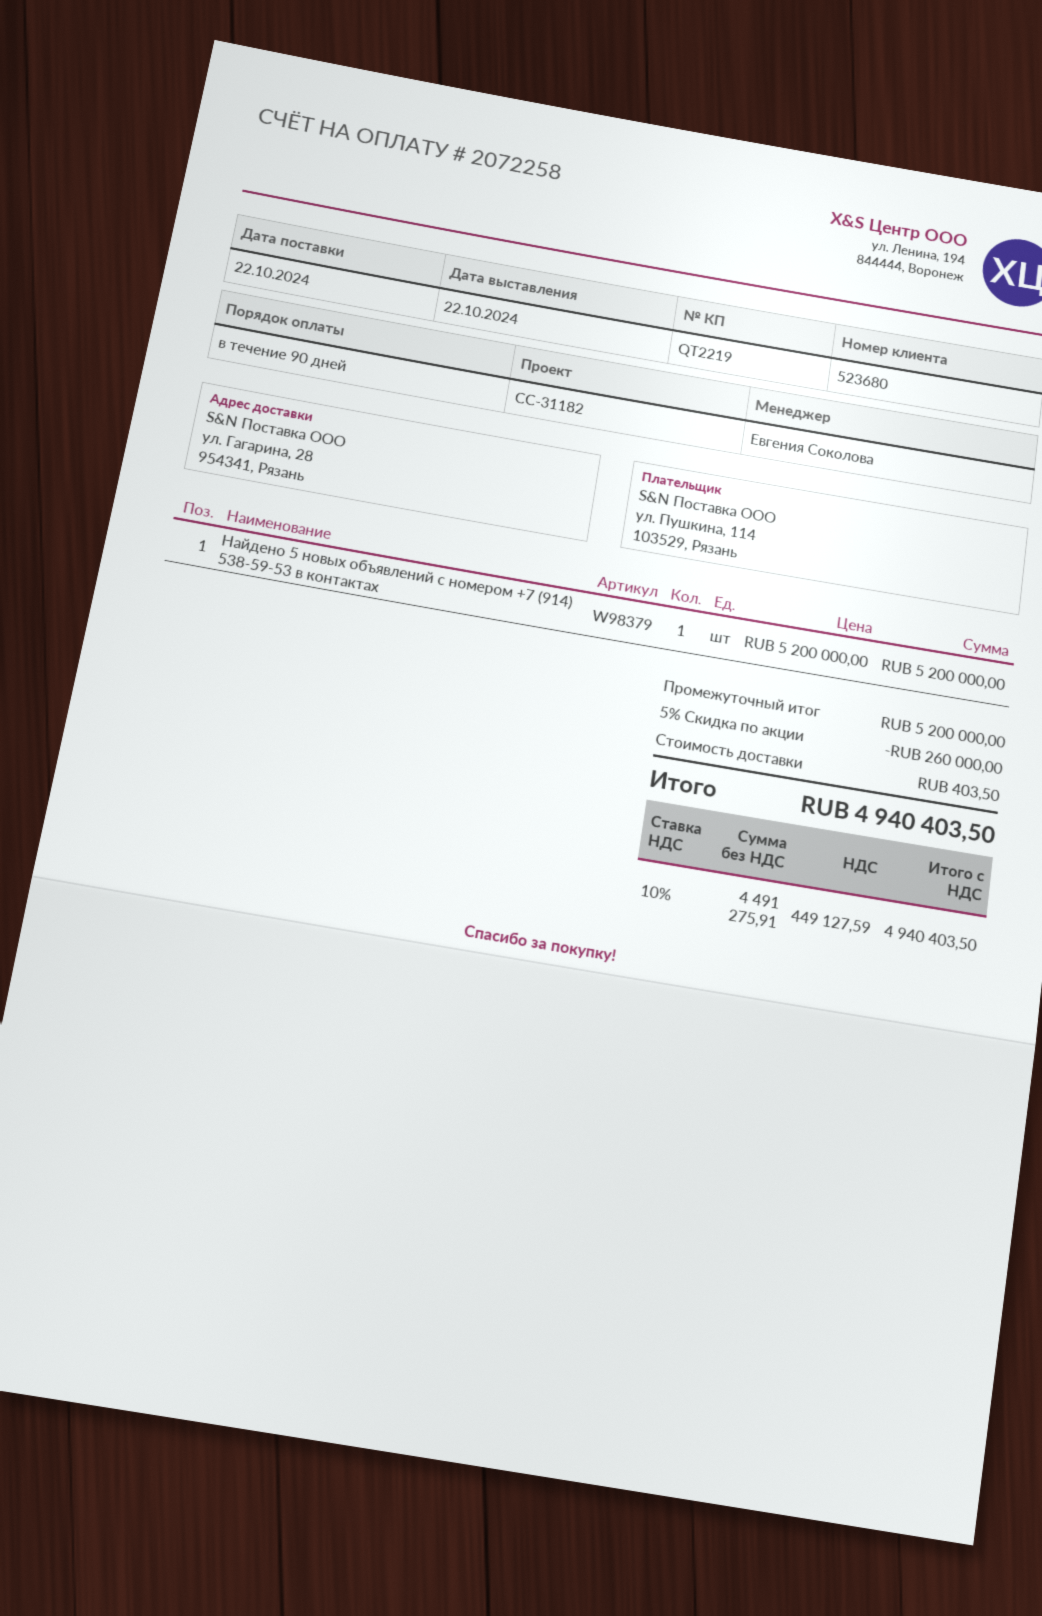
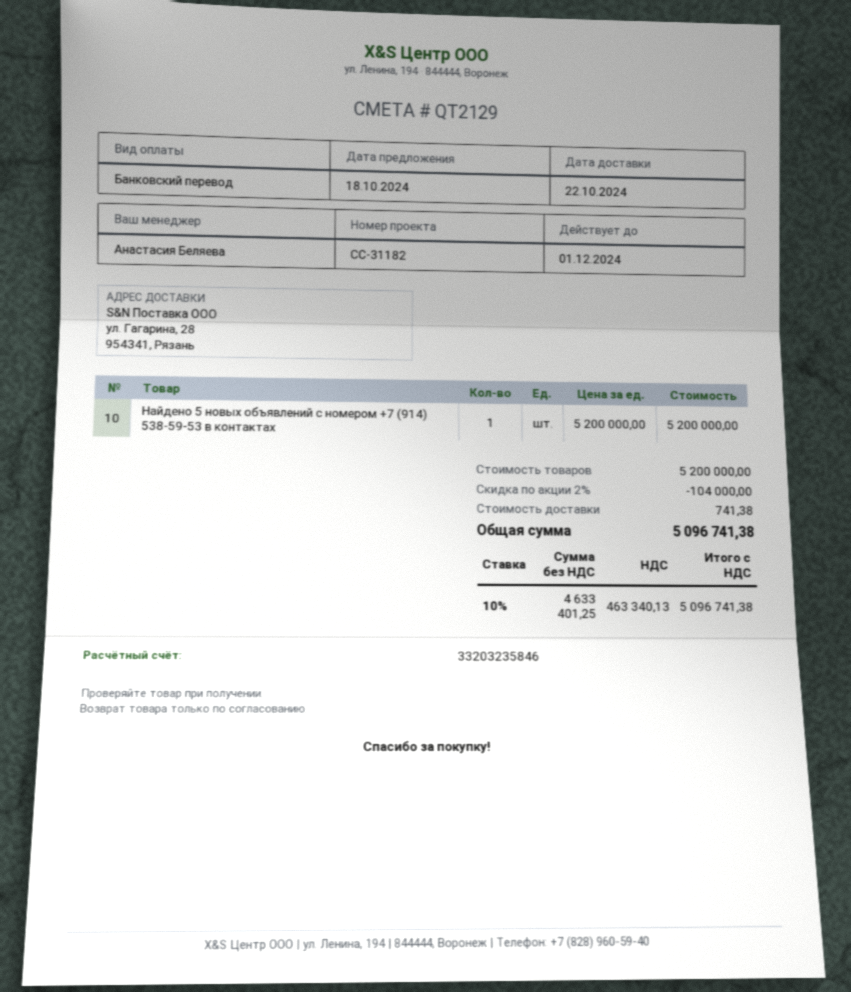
quote number: QT2219 -> QT2129
sales rep: Евгения Соколова -> Анастасия Беляева
discount: 5% = 260000.00 -> 2% = 104000.00
shipping: 403.50 -> 741.38
net: 4491275.91 -> 4633401.25
tax: 10% = 449127.59 -> 10% = 463340.13
total: 4940403.50 -> 5096741.38

